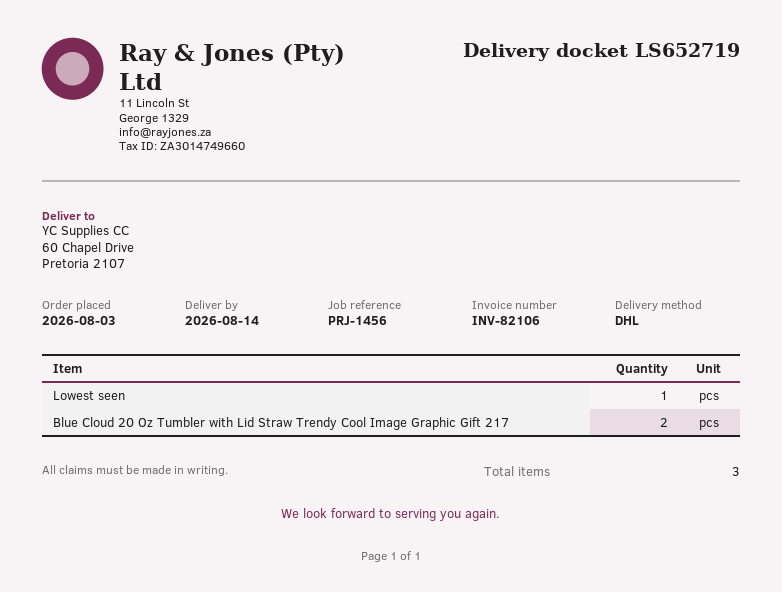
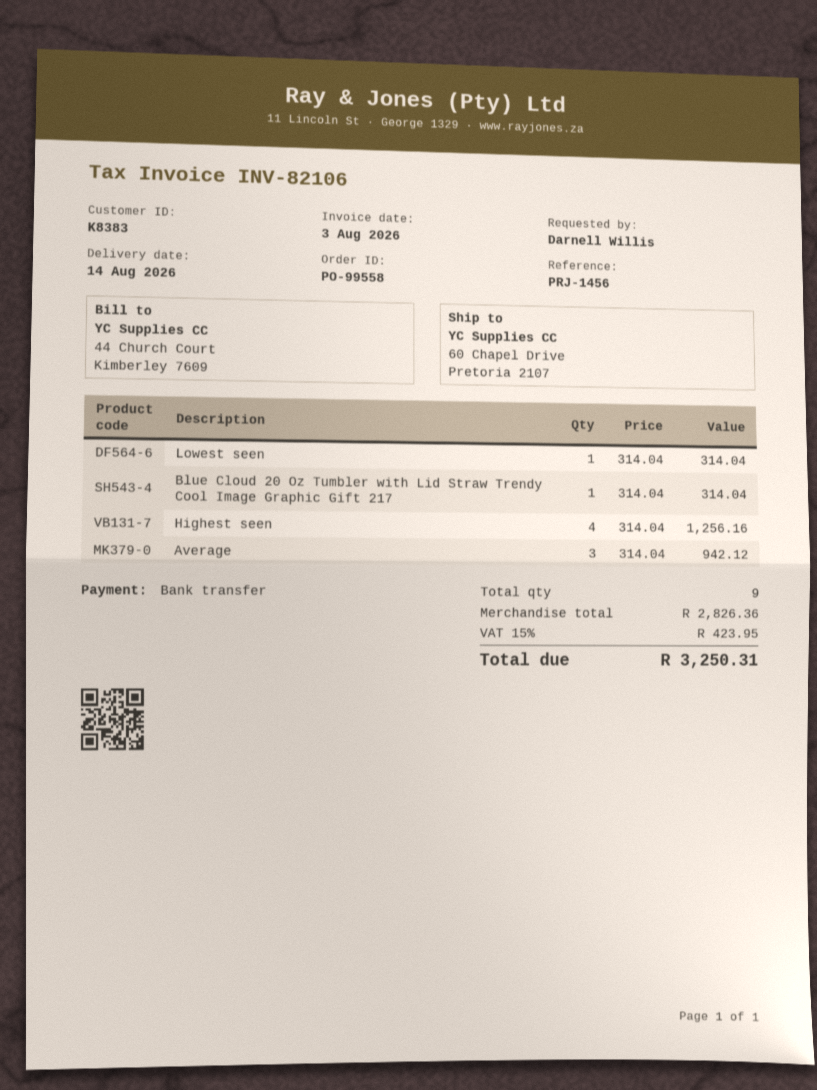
Blue Cloud 20 Oz Tumbler with Lid Straw Trendy Cool Image Graphic Gift 217: 2 -> 1
Highest seen: none -> 4
Average: none -> 3
total quantity: 3 -> 9

